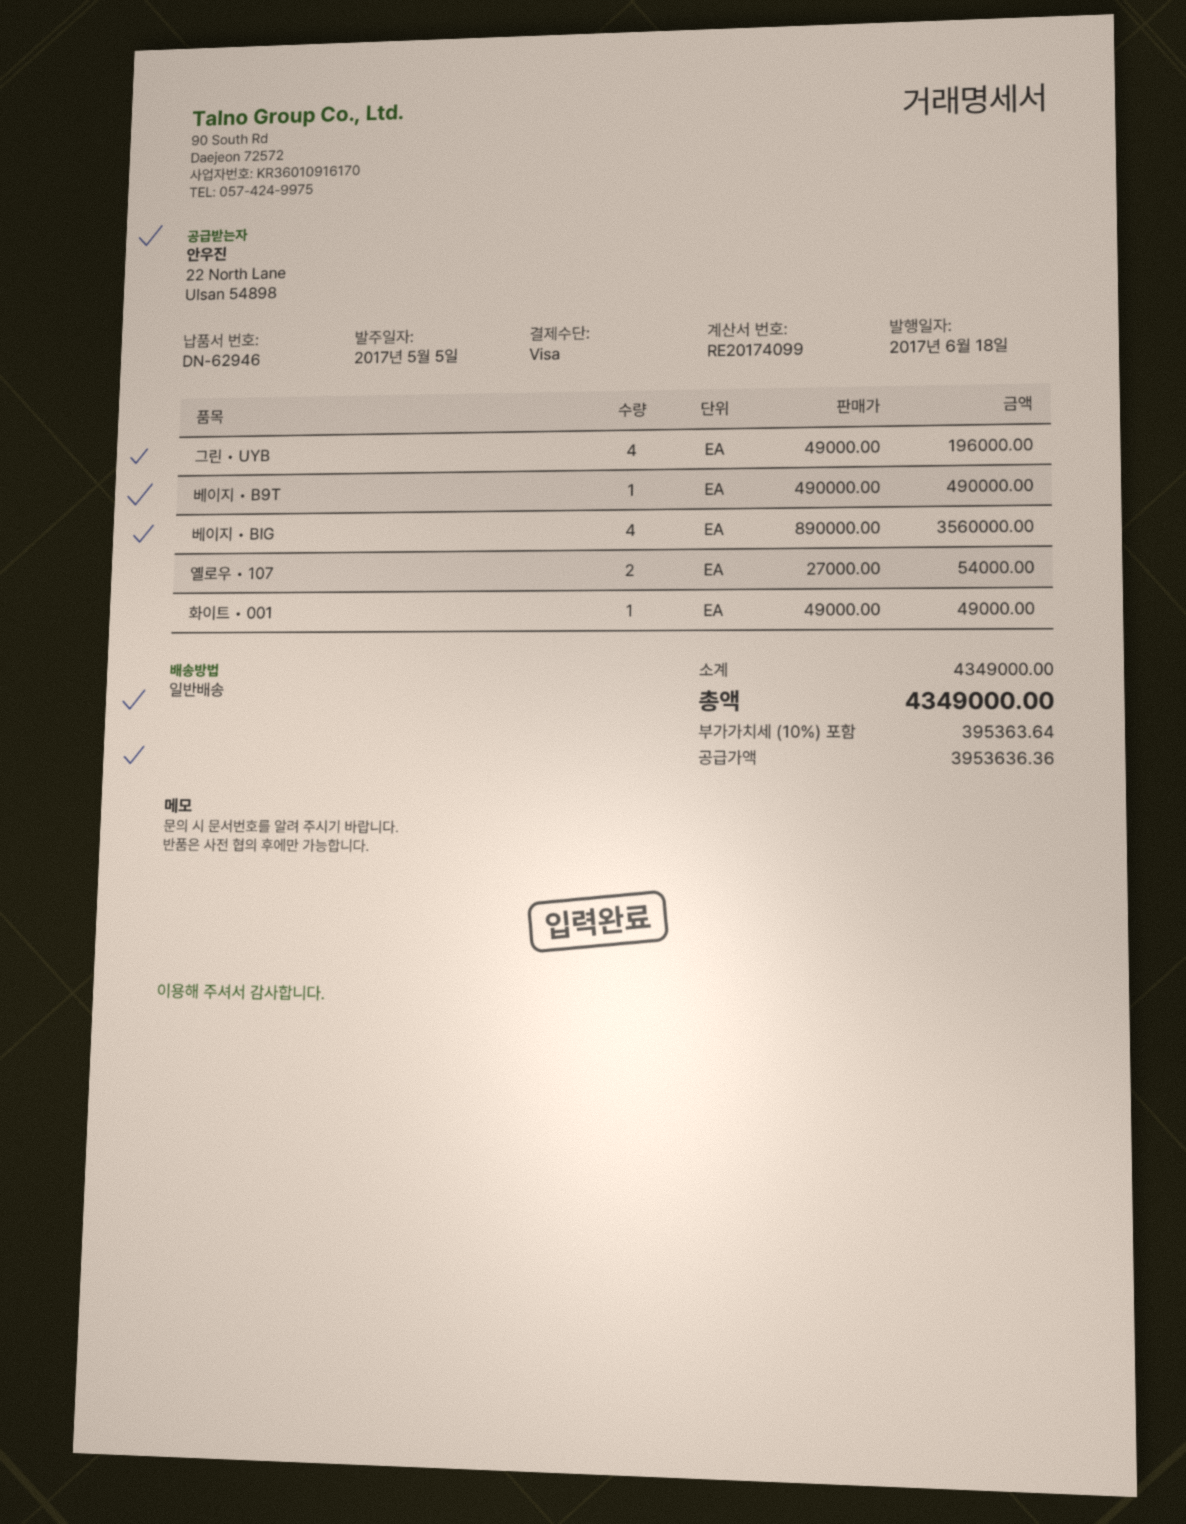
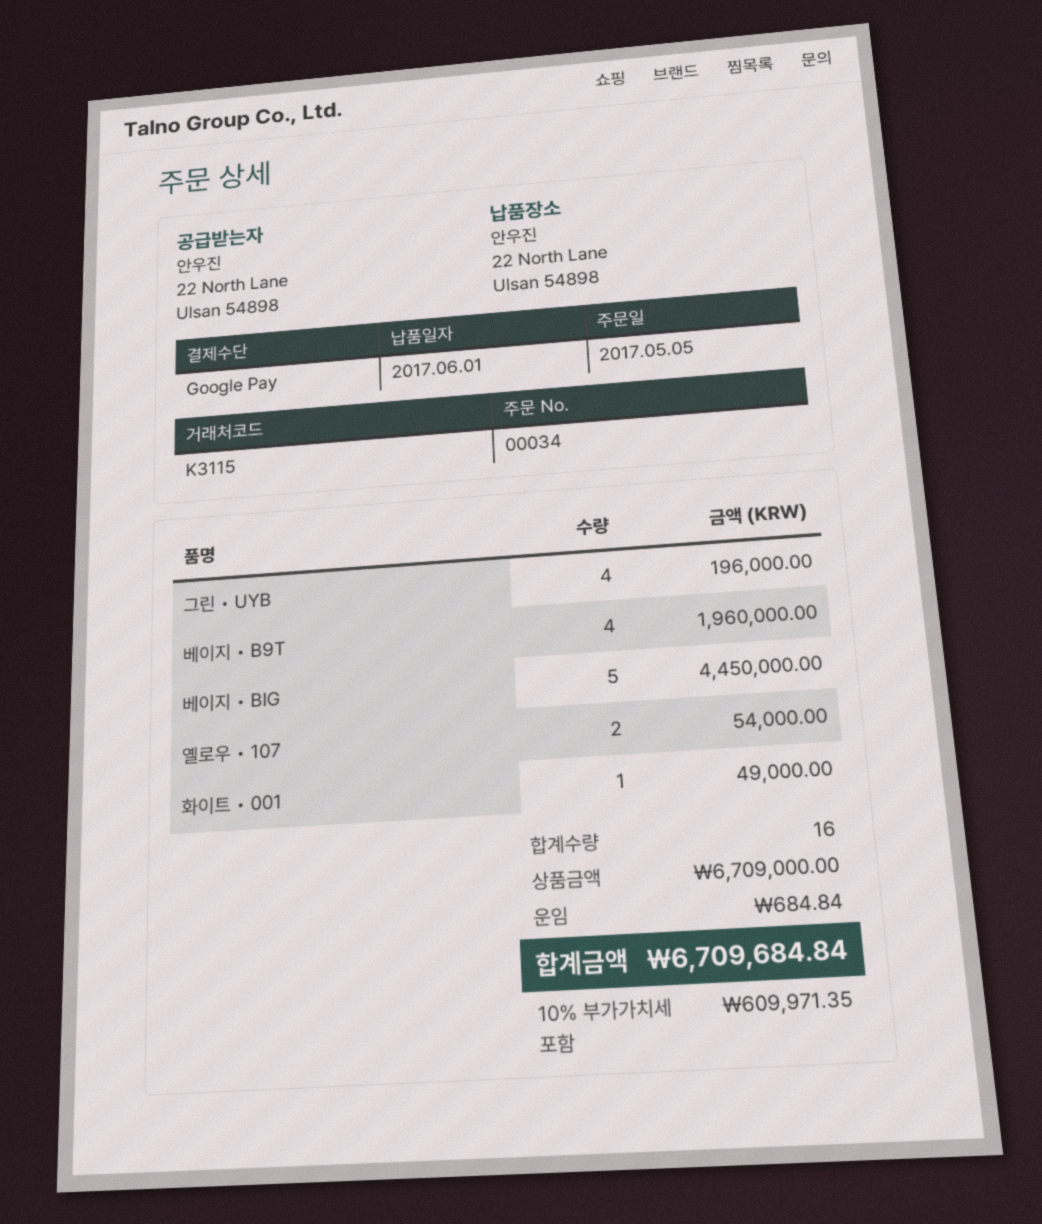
payment method: Visa -> Google Pay
베이지 • B9T: 1 for 490000.00 -> 4 for 1960000.00
베이지 • BIG: 4 for 3560000.00 -> 5 for 4450000.00
subtotal: 4349000.00 -> 6709000.00
shipping: none -> 684.84
tax: 10% = 395363.64 -> 10% = 609971.35
total: 4349000.00 -> 6709684.84

